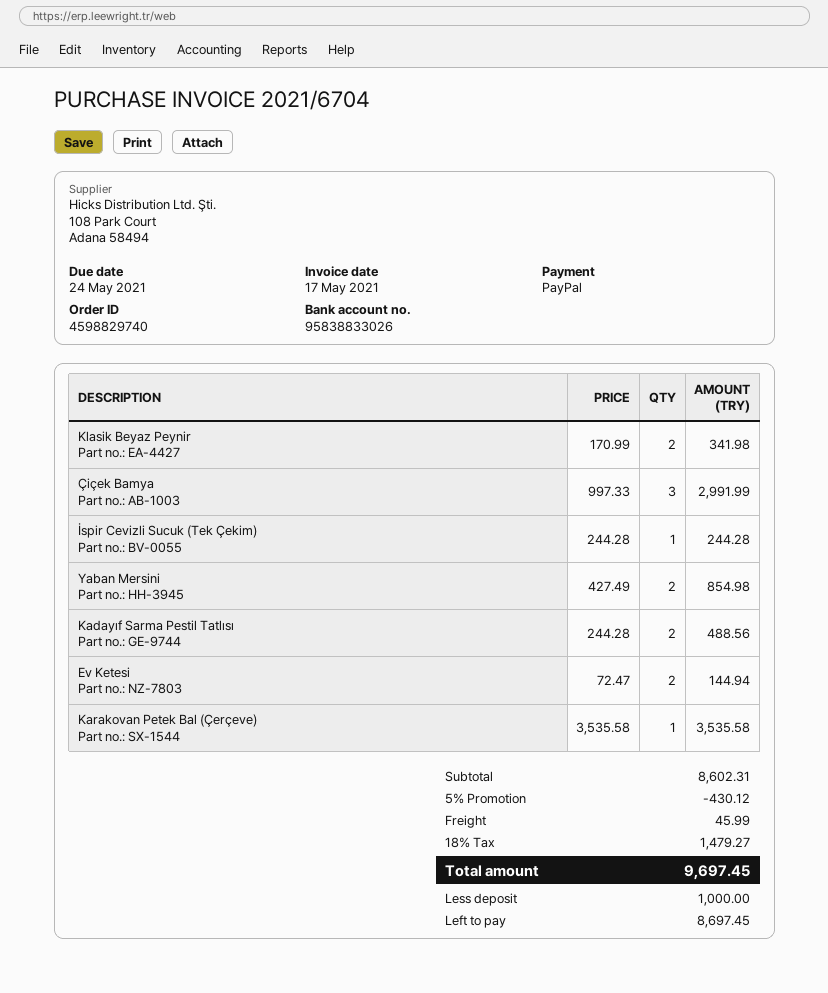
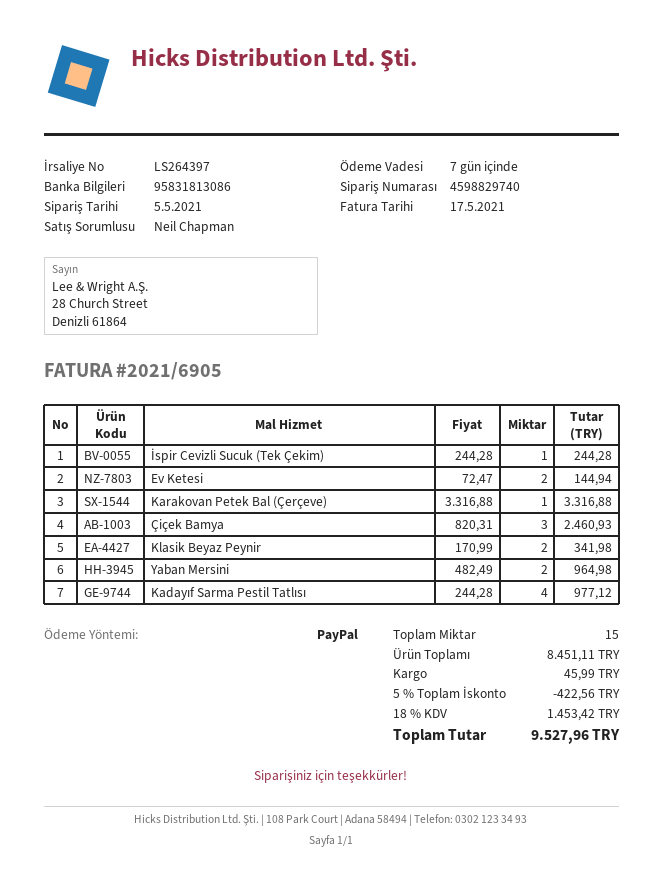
invoice number: 2021/6704 -> 2021/6905
bank account: 95838833026 -> 95831813086
Çiçek Bamya: 3 x 997.33 = 2991.99 -> 3 x 820.31 = 2460.93
Yaban Mersini: 2 x 427.49 = 854.98 -> 2 x 482.49 = 964.98
Kadayıf Sarma Pestil Tatlısı: 2 x 244.28 = 488.56 -> 4 x 244.28 = 977.12
Karakovan Petek Bal (Çerçeve): 1 x 3535.58 = 3535.58 -> 1 x 3316.88 = 3316.88
subtotal: 8602.31 -> 8451.11
discount: 5% = 430.12 -> 5% = 422.56
tax: 18% = 1479.27 -> 18% = 1453.42
total: 9697.45 -> 9527.96

